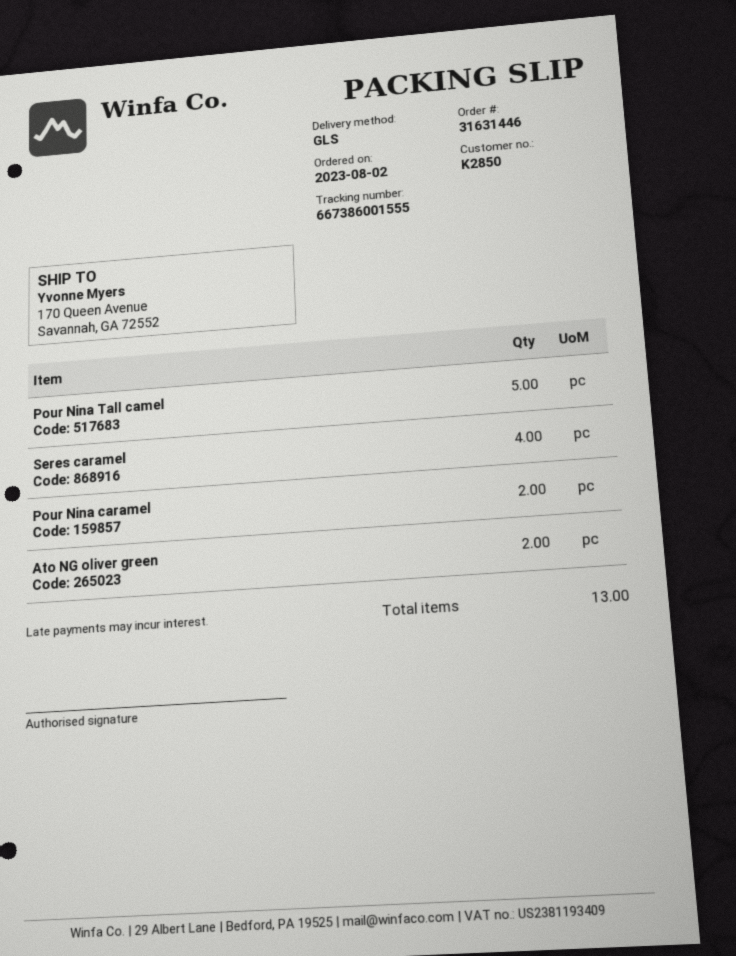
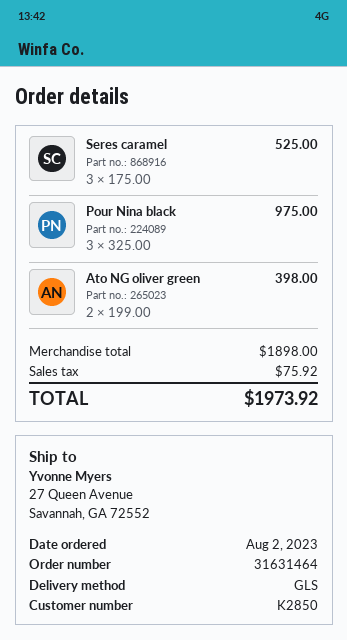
order number: 31631446 -> 31631464
ship to: 170 Queen Avenue, Savannah, GA 72552 -> 27 Queen Avenue, Savannah, GA 72552
Pour Nina Tall camel: 5 -> none
Seres caramel: 4 -> 3
Pour Nina caramel: 2 -> none
Pour Nina black: none -> 3

